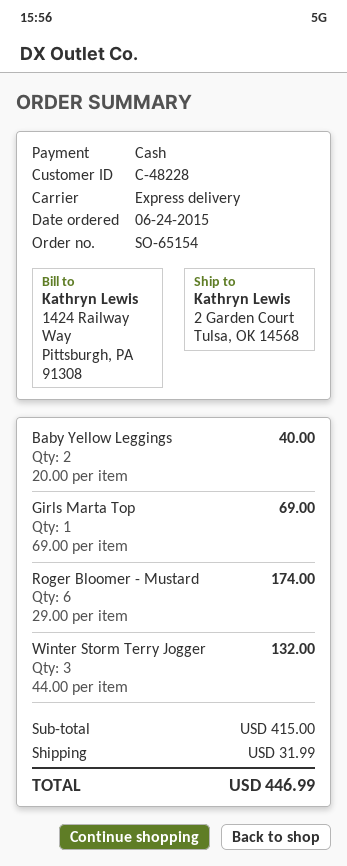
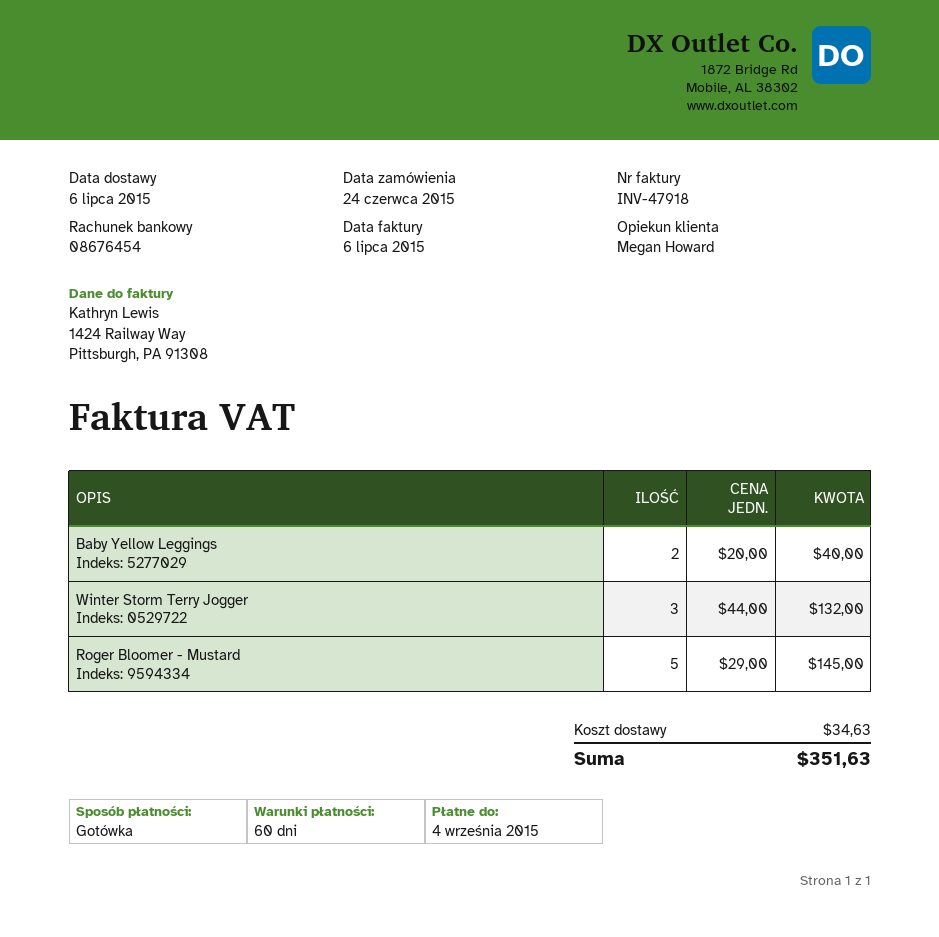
Girls Marta Top: 1 x 69.00 = 69.00 -> none
Roger Bloomer - Mustard: 6 x 29.00 = 174.00 -> 5 x 29.00 = 145.00
shipping: 31.99 -> 34.63
total: 446.99 -> 351.63

